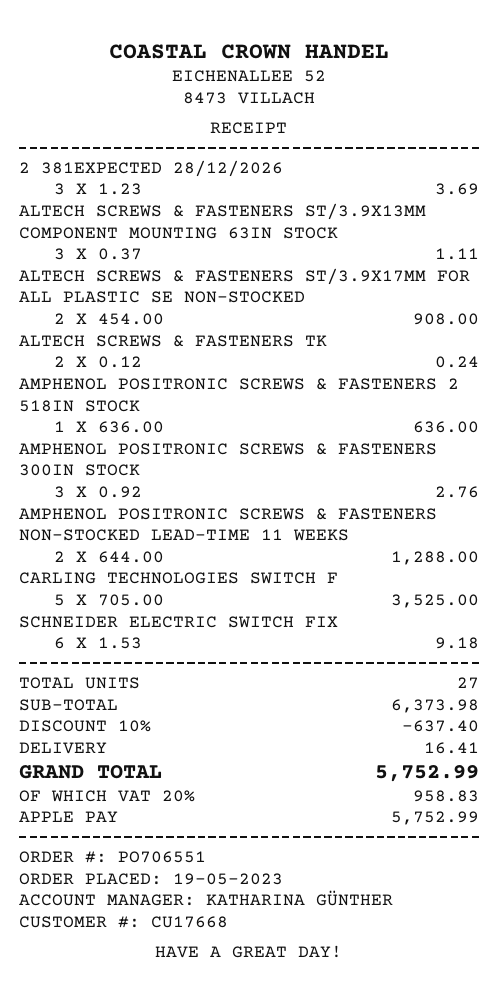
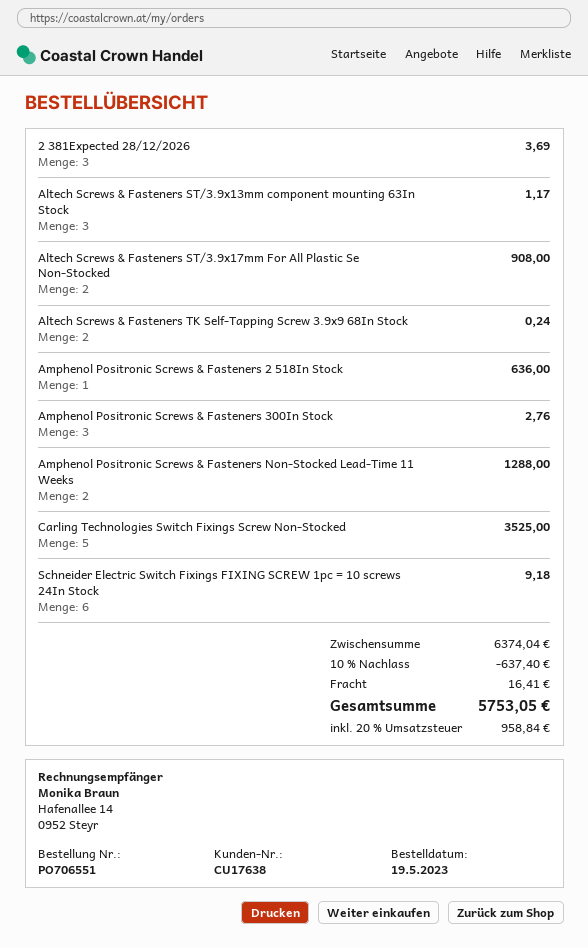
customer number: CU17668 -> CU17638
ALTECH SCREWS & FASTENERS ST/3.9X13MM COMPONENT MOUNTING 63IN STOCK: 3 for 1.11 -> 3 for 1.17
subtotal: 6373.98 -> 6374.04
tax: 20% = 958.83 -> 20% = 958.84
total: 5752.99 -> 5753.05

